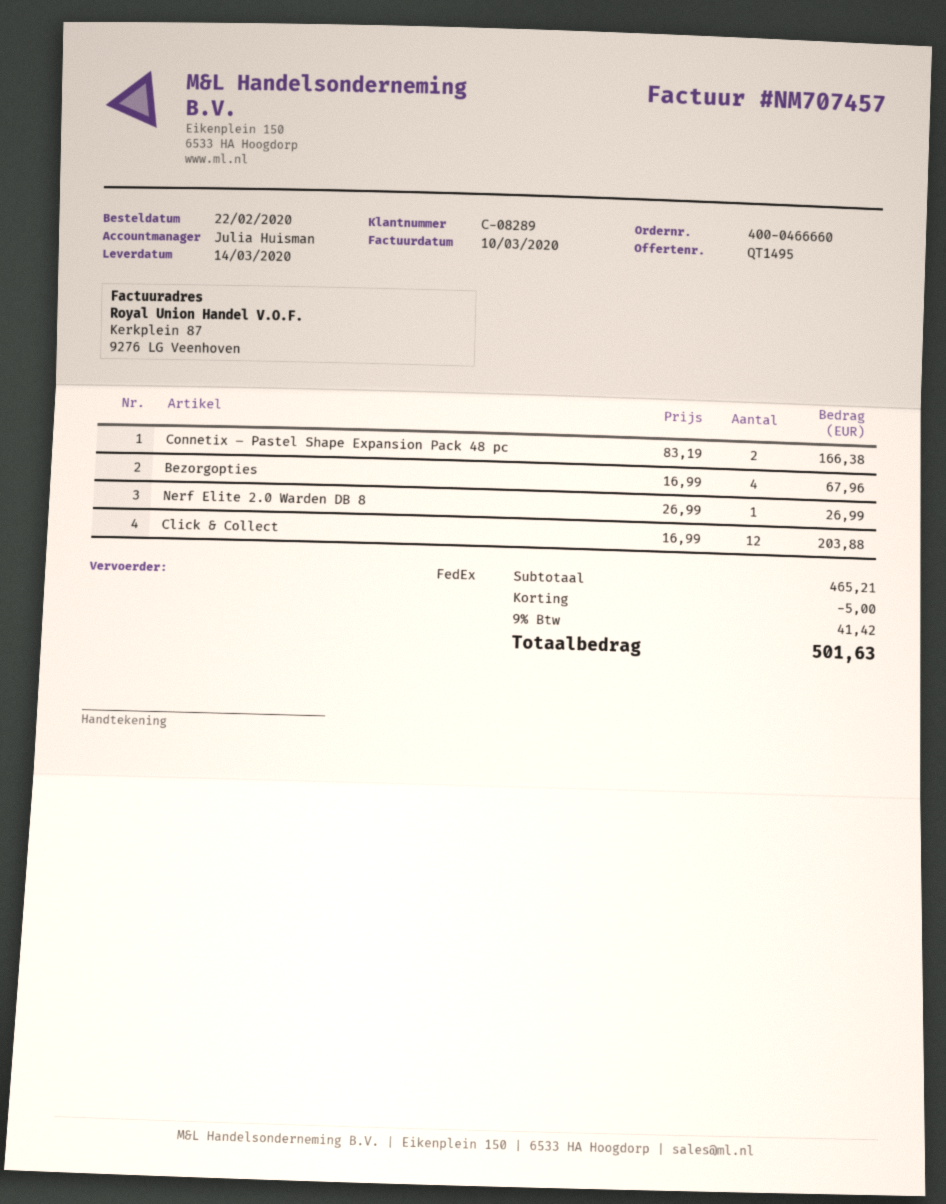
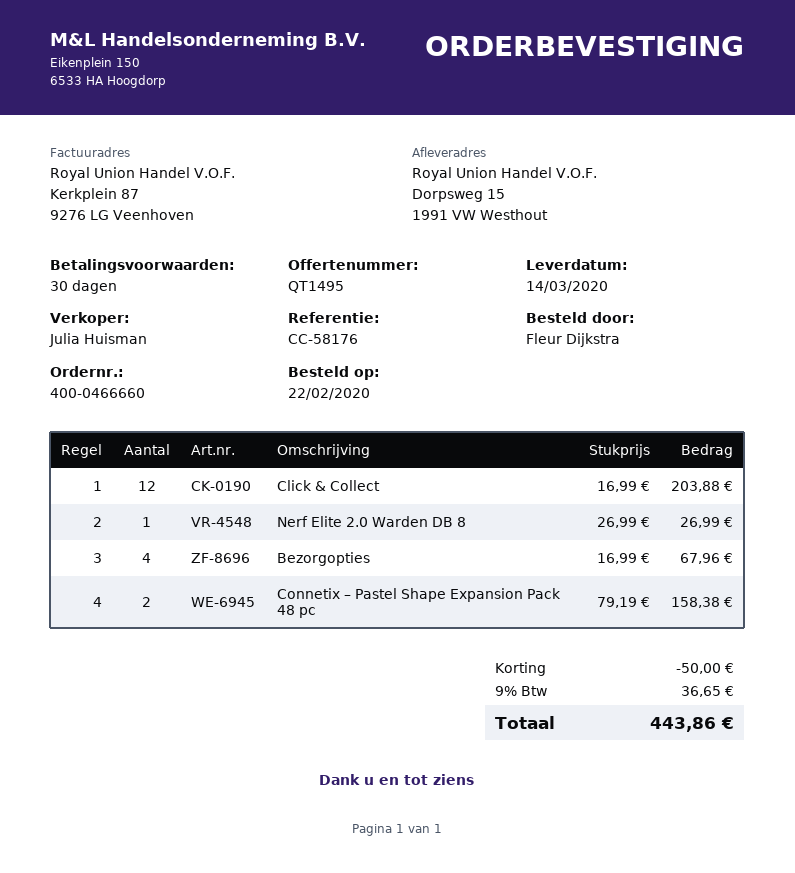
Connetix – Pastel Shape Expansion Pack 48 pc: 2 x 83.19 = 166.38 -> 2 x 79.19 = 158.38
discount: 5.00 -> 50.00
tax: 9% = 41.42 -> 9% = 36.65
total: 501.63 -> 443.86

